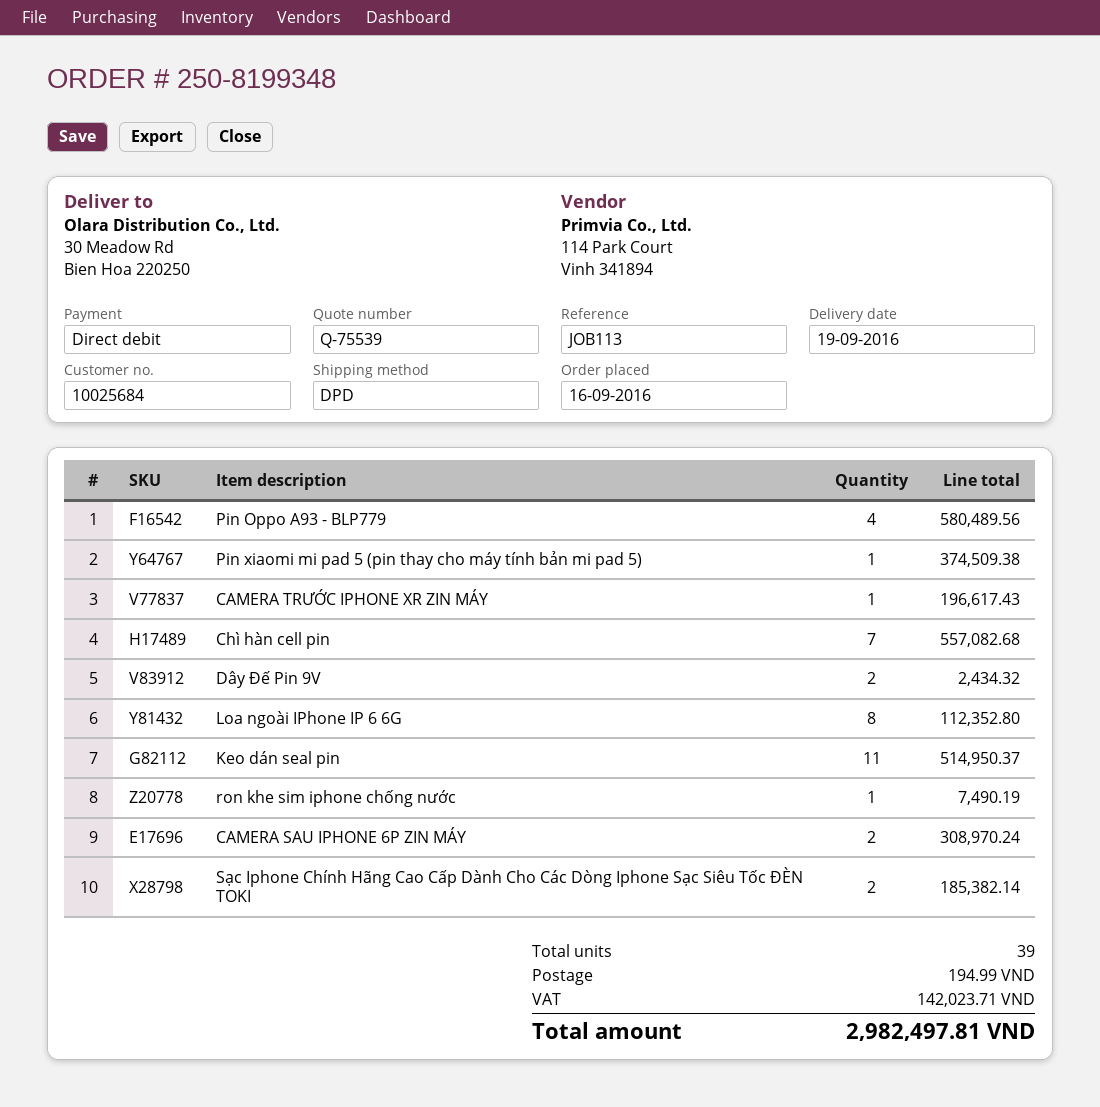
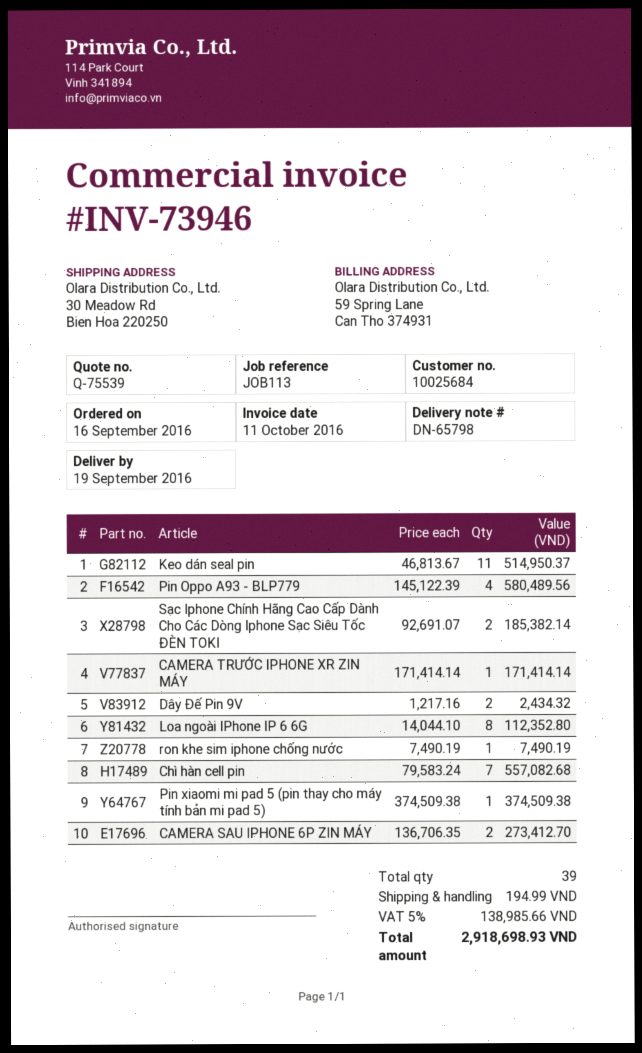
CAMERA TRƯỚC IPHONE XR ZIN MÁY: 1 for 196617.43 -> 1 for 171414.14
CAMERA SAU IPHONE 6P ZIN MÁY: 2 for 308970.24 -> 2 for 273412.70
tax: 142023.71 -> 138985.66
total: 2982497.81 -> 2918698.93

